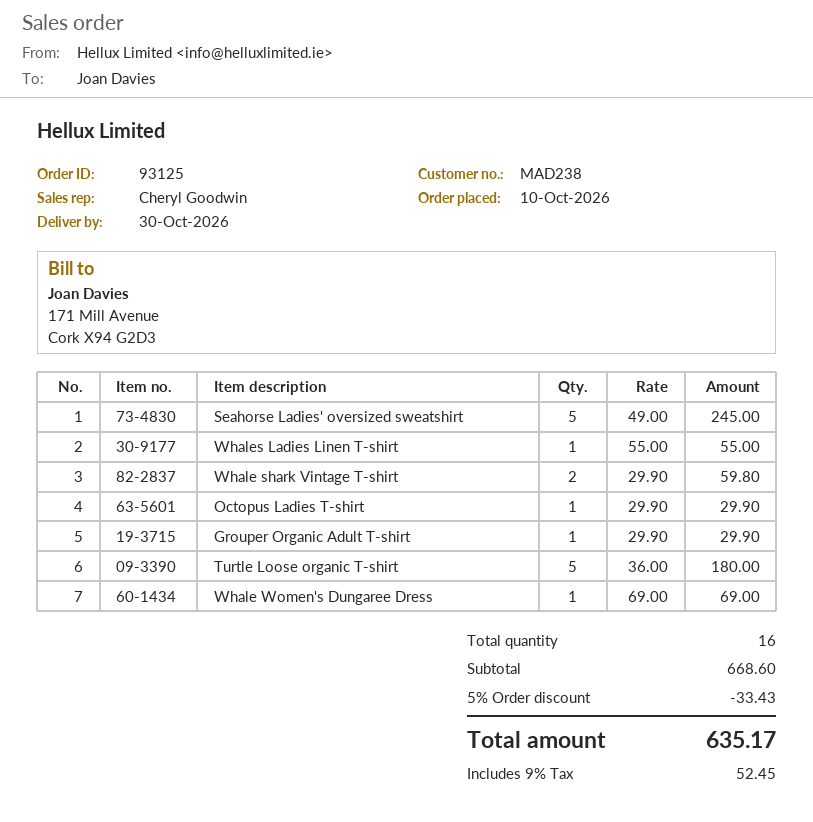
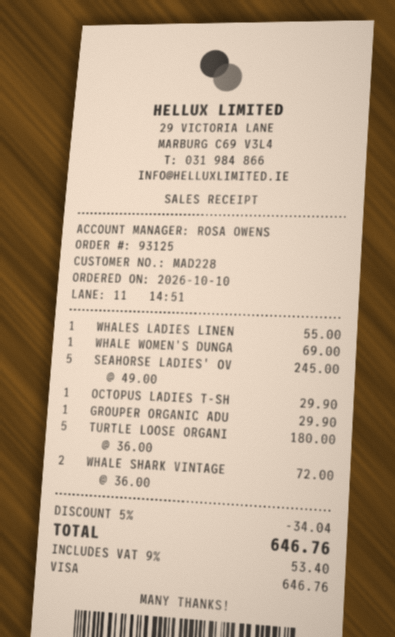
customer number: MAD238 -> MAD228
sales rep: Cheryl Goodwin -> ROSA OWENS
Whale shark Vintage T-shirt: 2 x 29.90 = 59.80 -> 2 x 36.00 = 72.00
discount: 5% = 33.43 -> 5% = 34.04
tax: 9% = 52.45 -> 9% = 53.40
total: 635.17 -> 646.76

